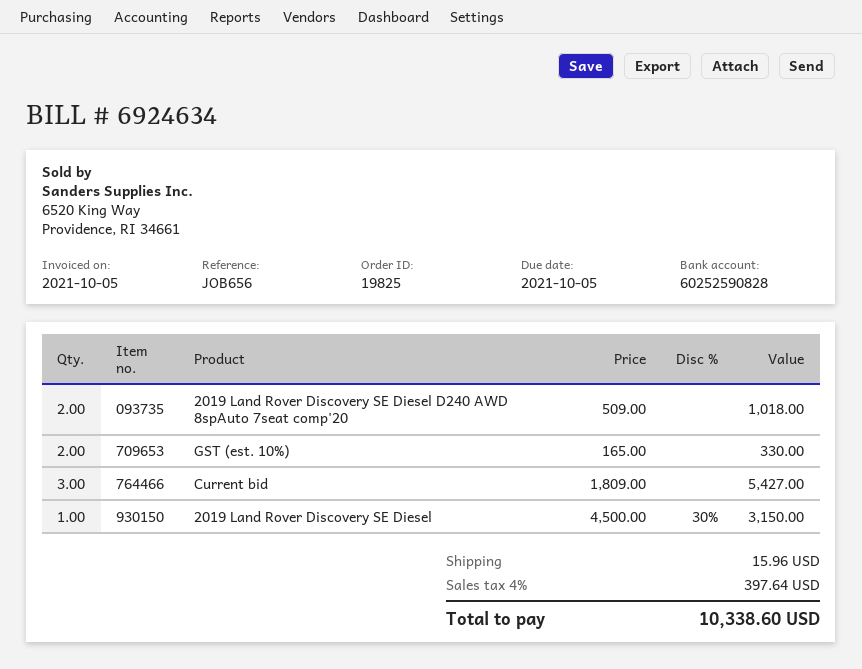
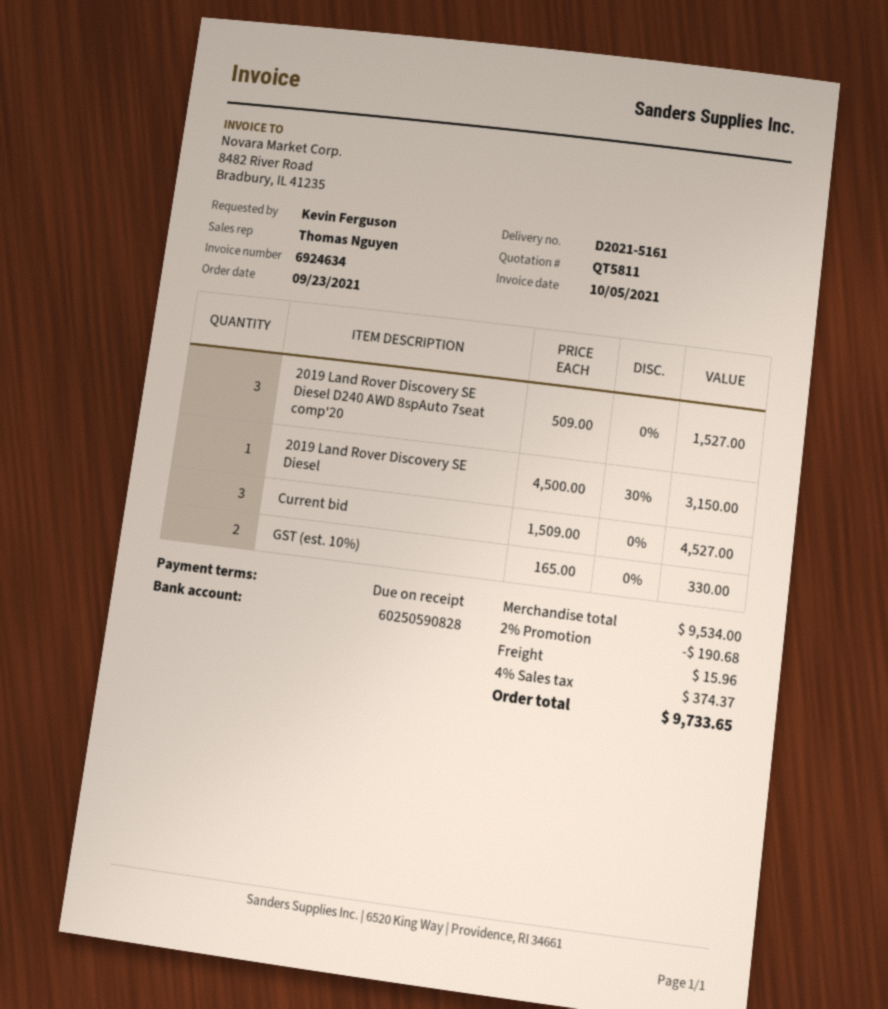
bank account: 60252590828 -> 60250590828
2019 Land Rover Discovery SE Diesel D240 AWD 8spAuto 7seat comp'20: 2 x 509.00 = 1018.00 -> 3 x 509.00 = 1527.00
Current bid: 3 x 1809.00 = 5427.00 -> 3 x 1509.00 = 4527.00
discount: none -> 2% = 190.68
tax: 4% = 397.64 -> 4% = 374.37
total: 10338.60 -> 9733.65

